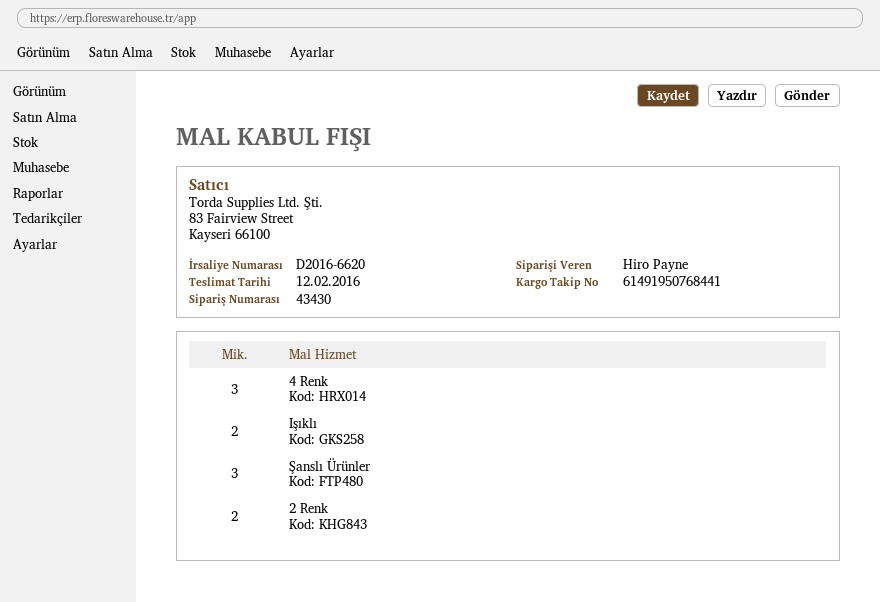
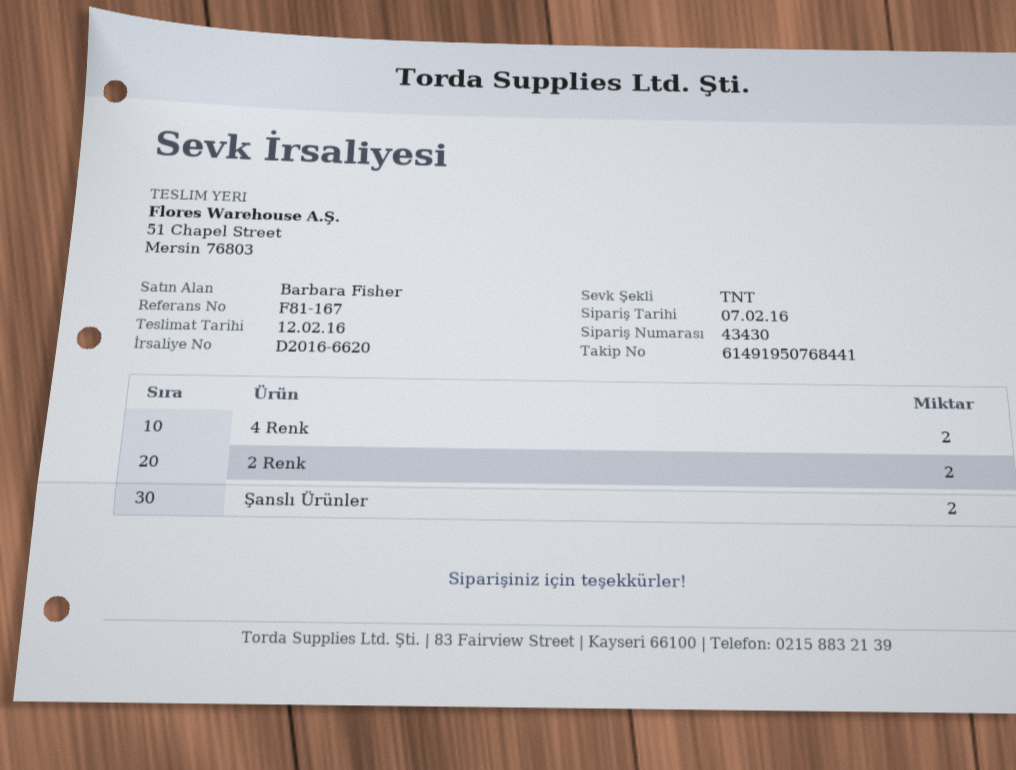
ordered by: Hiro Payne -> Barbara Fisher
4 Renk: 3 -> 2
Işıklı: 2 -> none
Şanslı Ürünler: 3 -> 2

